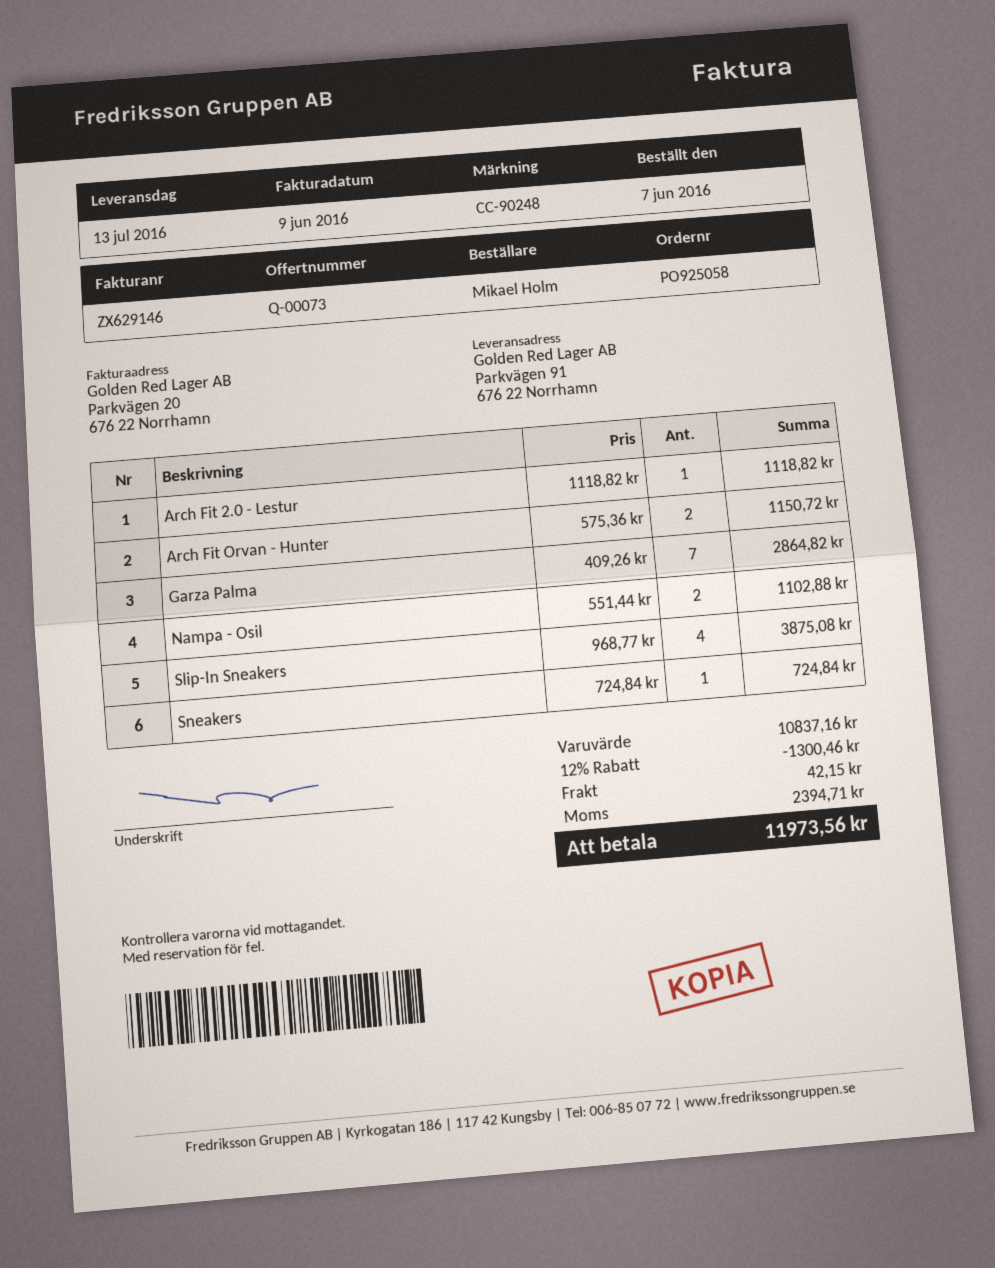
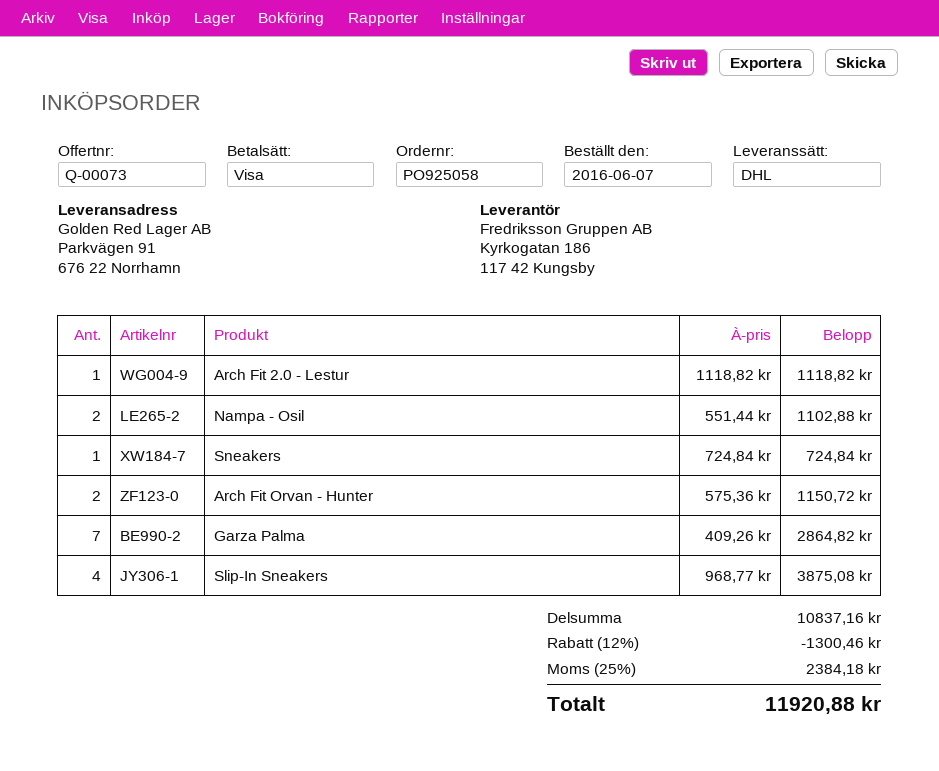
shipping: 42.15 -> none
tax: 2394.71 -> 2384.18
total: 11973.56 -> 11920.88

